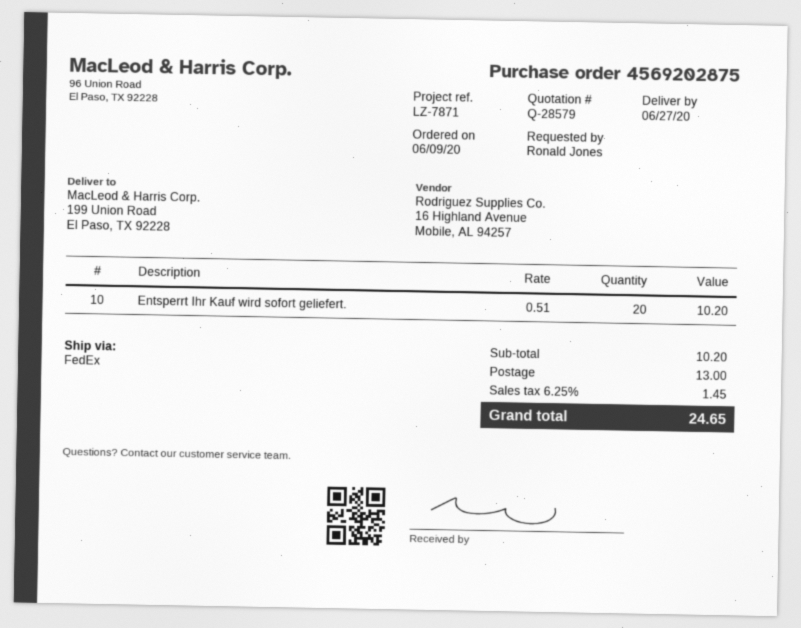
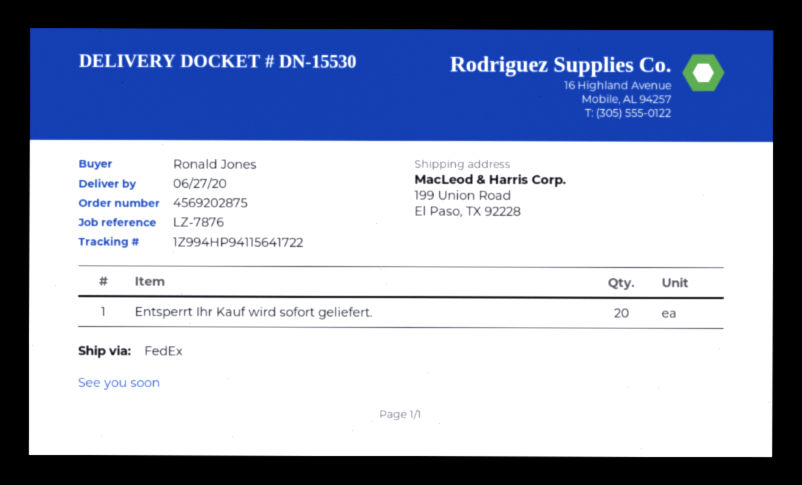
reference: LZ-7871 -> LZ-7876

